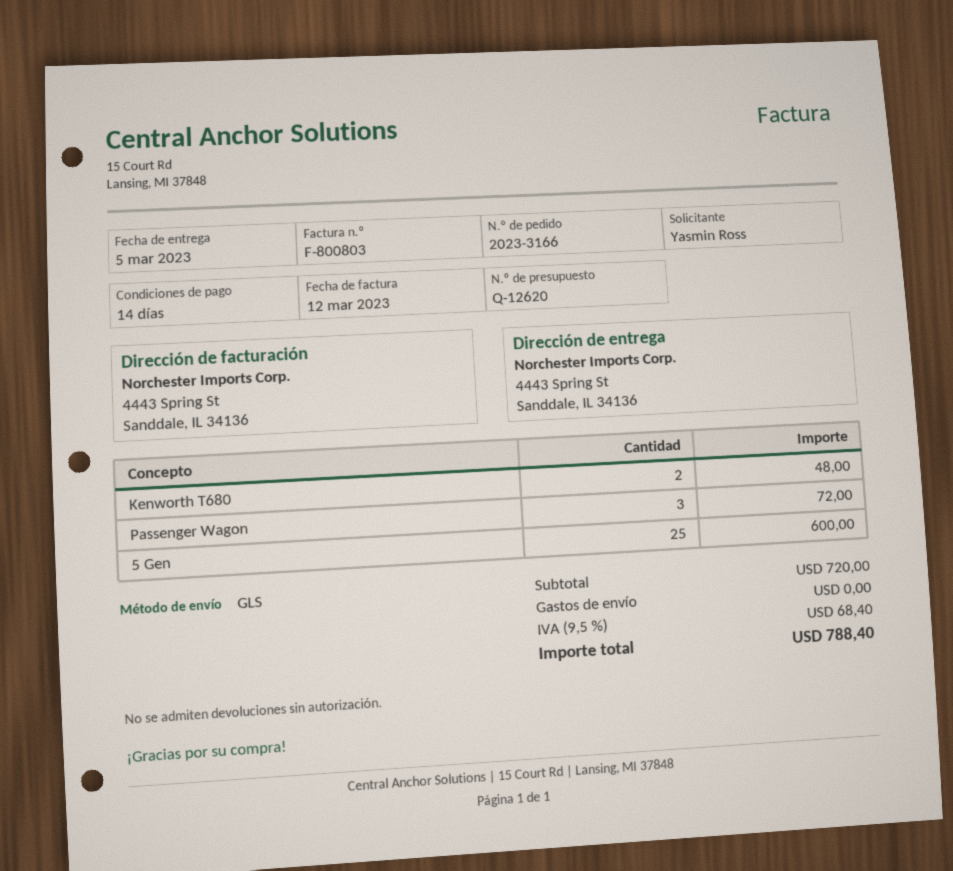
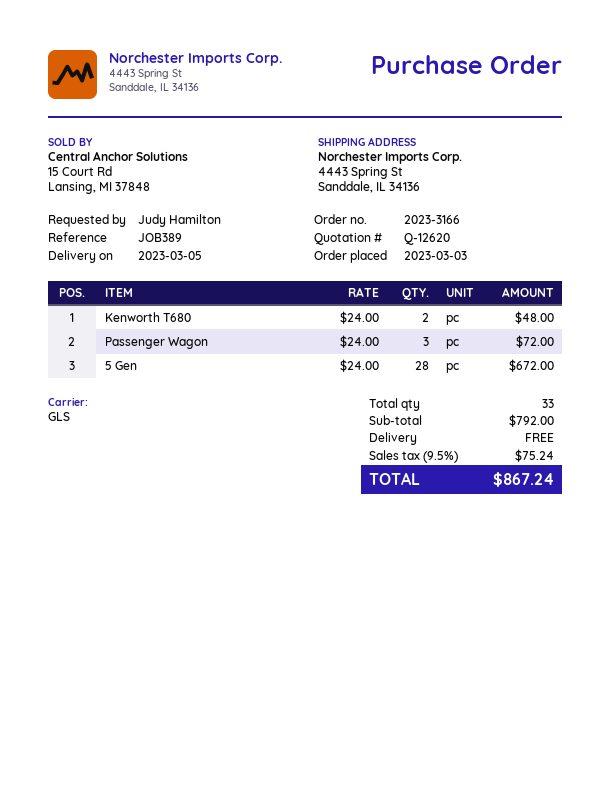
ordered by: Yasmin Ross -> Judy Hamilton
5 Gen: 25 for 600.00 -> 28 for 672.00
subtotal: 720.00 -> 792.00
tax: 9.5% = 68.40 -> 9.5% = 75.24
total: 788.40 -> 867.24

